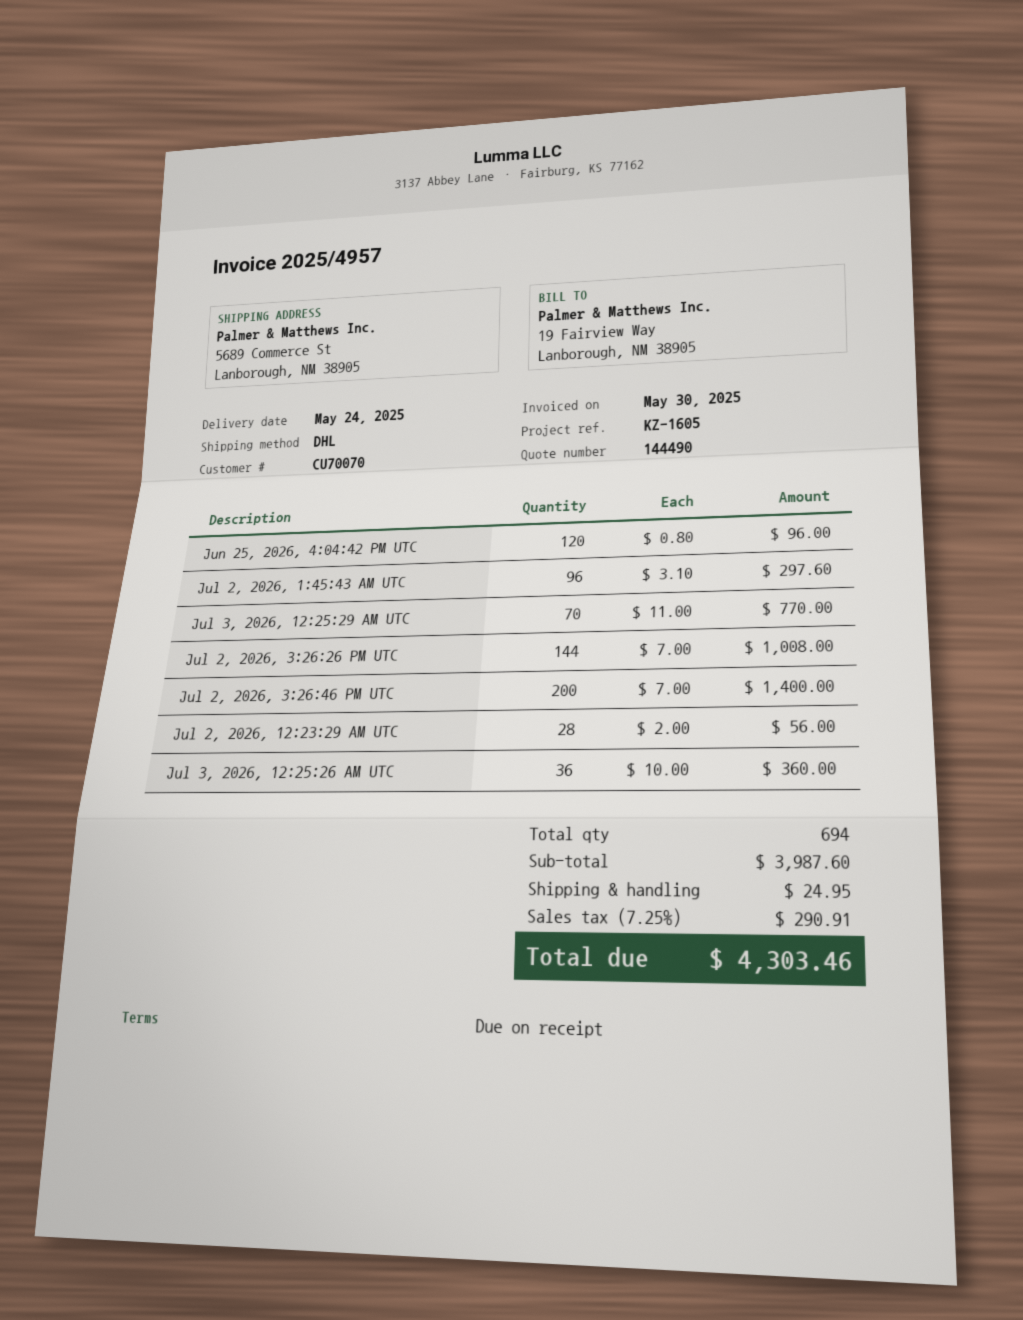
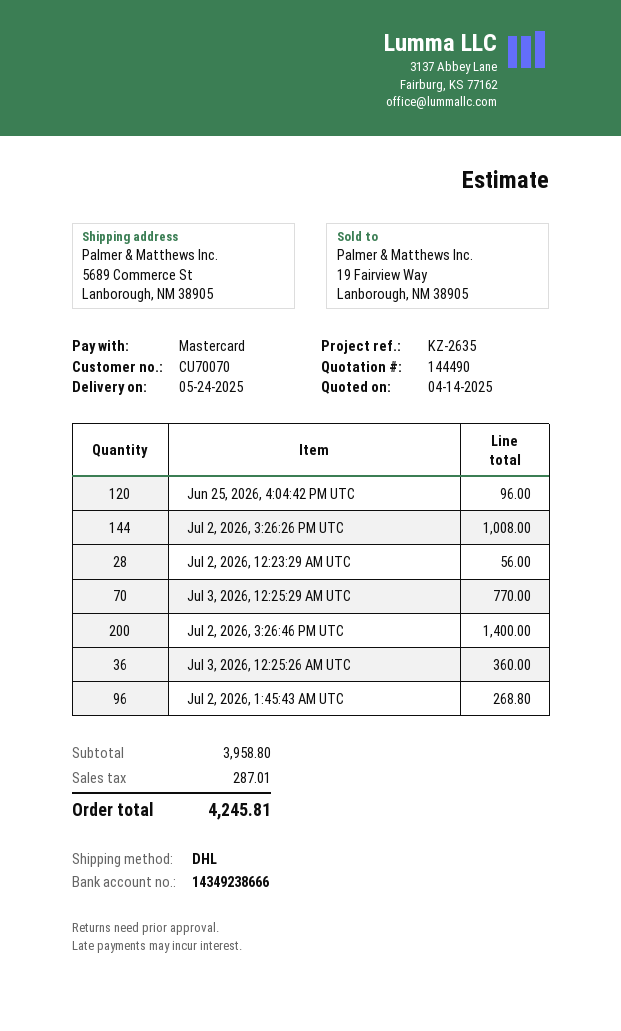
reference: KZ-1605 -> KZ-2635
Jul 2, 2026, 1:45:43 AM UTC: 96 for 297.60 -> 96 for 268.80
subtotal: 3987.60 -> 3958.80
shipping: 24.95 -> none
tax: 290.91 -> 287.01
total: 4303.46 -> 4245.81

